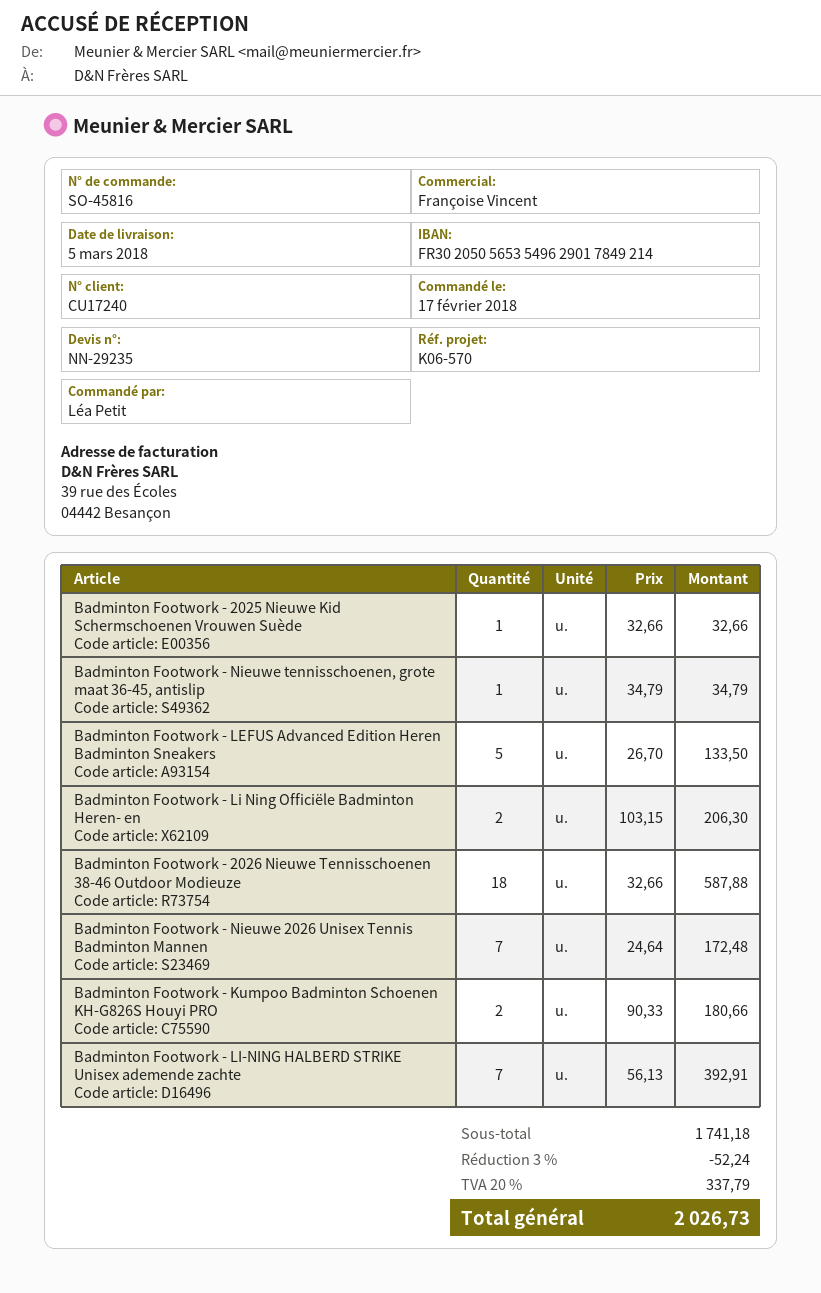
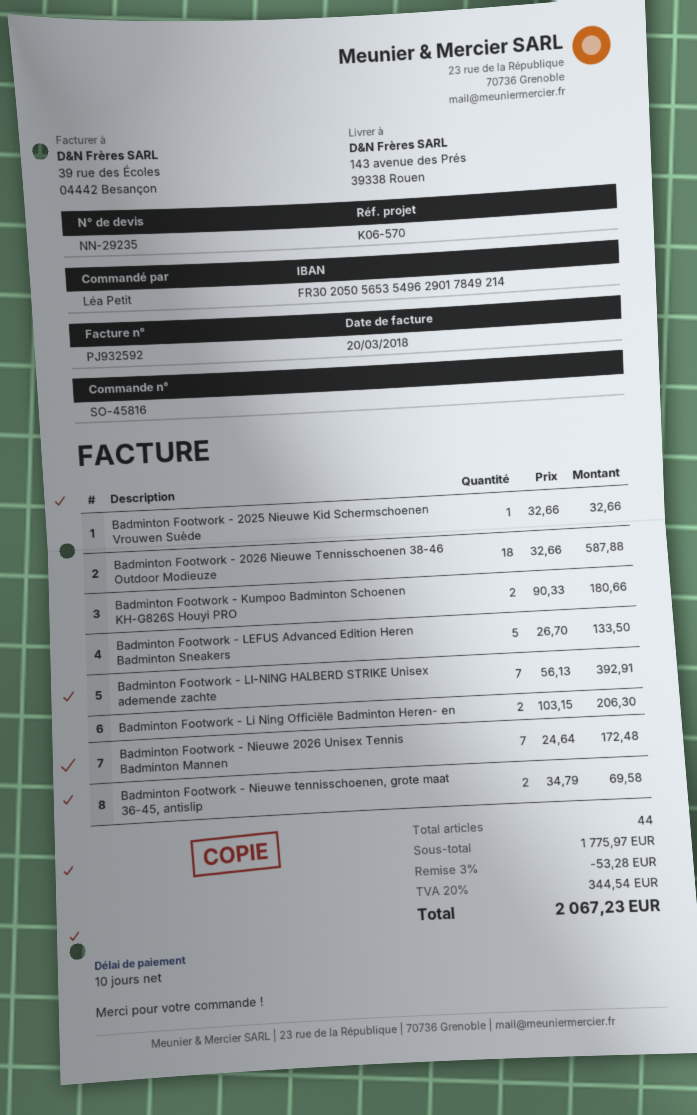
Badminton Footwork - Nieuwe tennisschoenen, grote maat 36-45, antislip: 1 x 34.79 = 34.79 -> 2 x 34.79 = 69.58
subtotal: 1741.18 -> 1775.97
discount: 3% = 52.24 -> 3% = 53.28
tax: 20% = 337.79 -> 20% = 344.54
total: 2026.73 -> 2067.23

